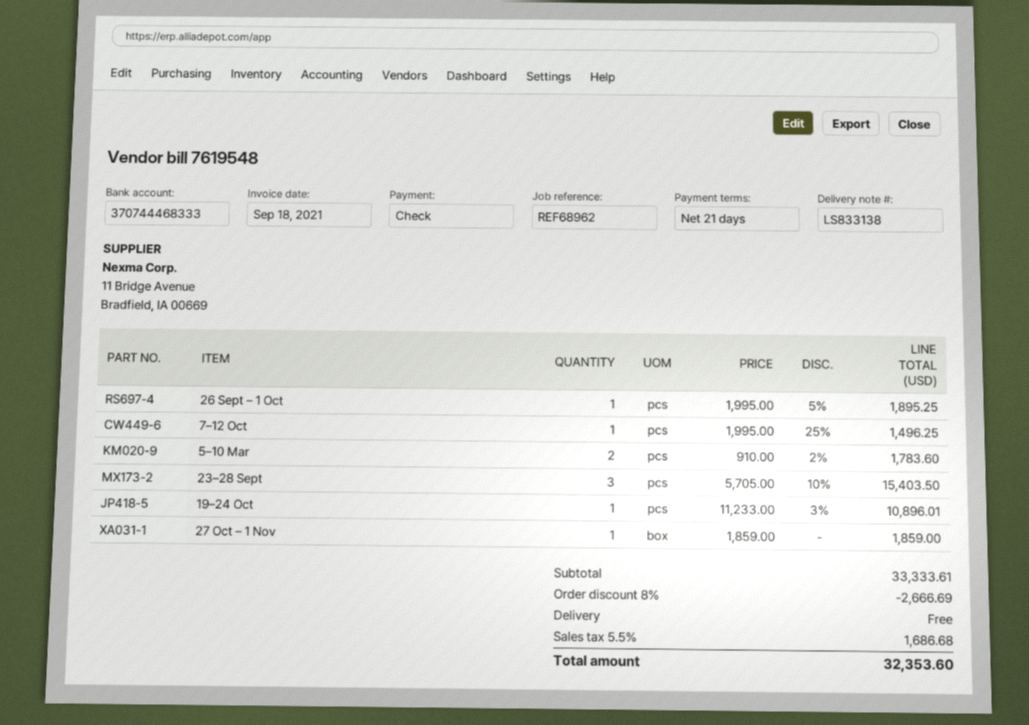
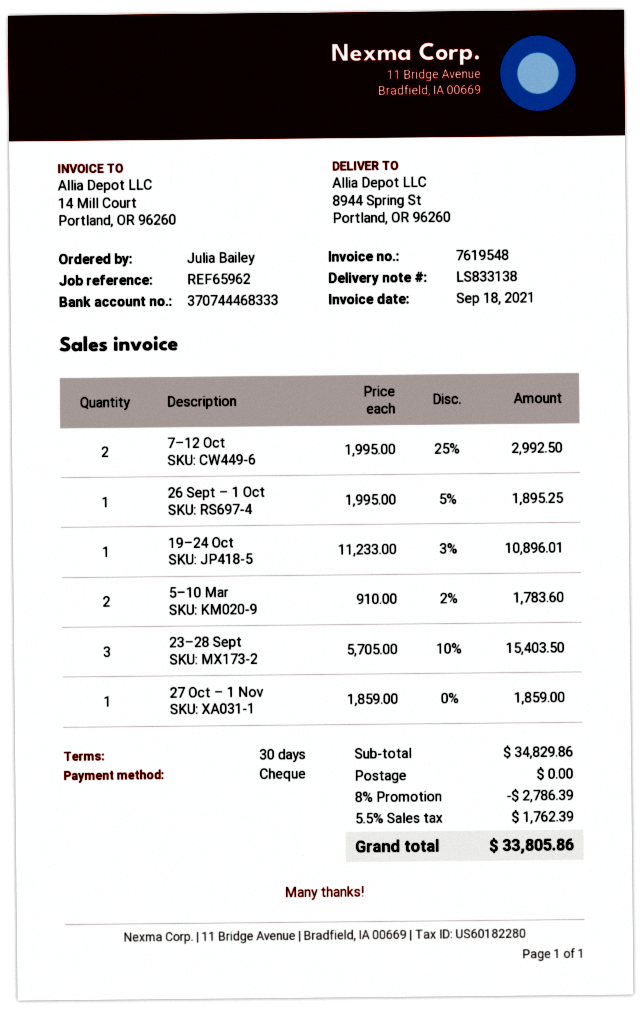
payment terms: 21 days -> 30 days
reference: REF68962 -> REF65962
7–12 Oct: 1 x 1995.00 - 25% = 1496.25 -> 2 x 1995.00 - 25% = 2992.50
subtotal: 33333.61 -> 34829.86
discount: 8% = 2666.69 -> 8% = 2786.39
tax: 5.5% = 1686.68 -> 5.5% = 1762.39
total: 32353.60 -> 33805.86

